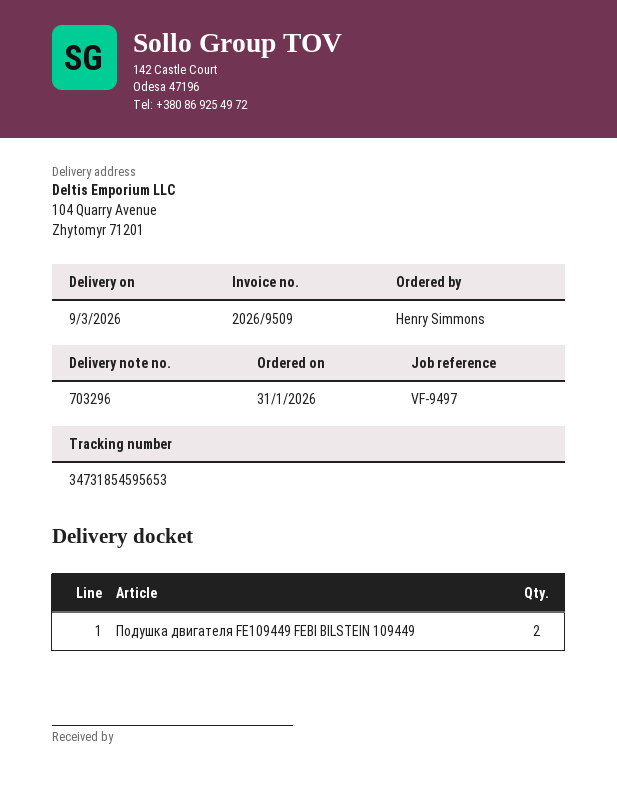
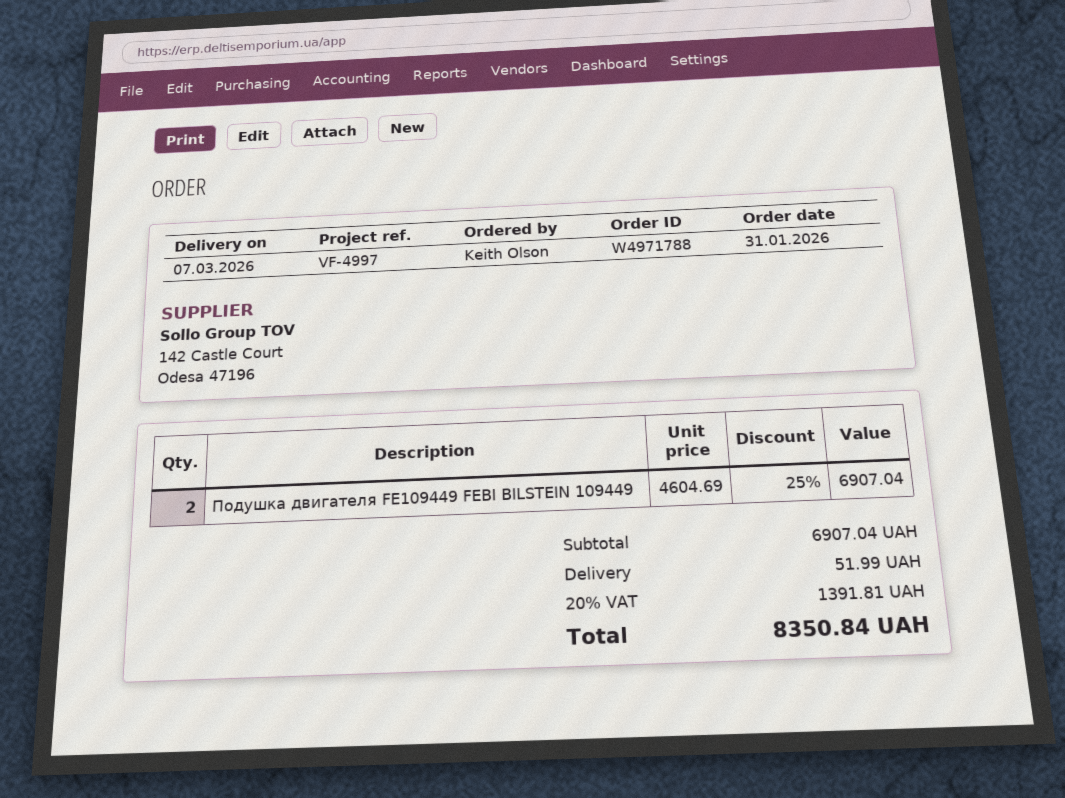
delivery date: 2026-03-09 -> 2026-03-07
reference: VF-9497 -> VF-4997
ordered by: Henry Simmons -> Keith Olson

